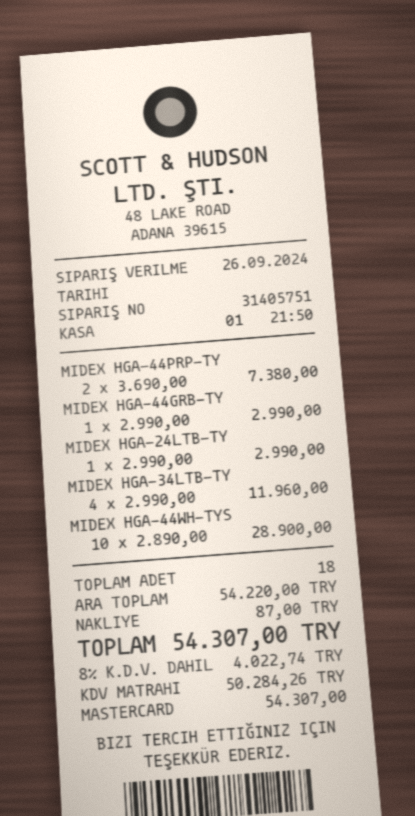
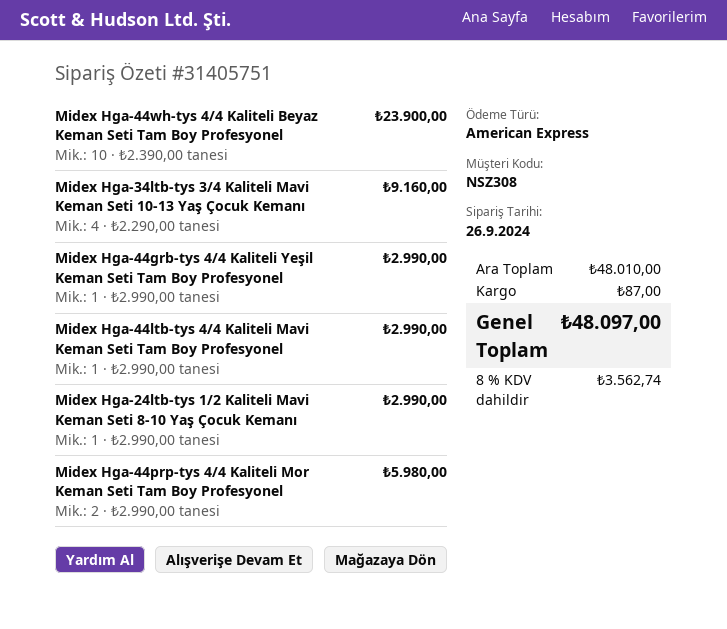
payment method: Mastercard -> American Express
MIDEX HGA-44PRP-TY: 2 x 3690.00 = 7380.00 -> 2 x 2990.00 = 5980.00
MIDEX HGA-34LTB-TY: 4 x 2990.00 = 11960.00 -> 4 x 2290.00 = 9160.00
MIDEX HGA-44WH-TYS: 10 x 2890.00 = 28900.00 -> 10 x 2390.00 = 23900.00
Midex Hga-44ltb-tys 4/4 Kaliteli Mavi Keman Seti Tam Boy Profesyonel: none -> 1 x 2990.00 = 2990.00
subtotal: 54220.00 -> 48010.00
tax: 8% = 4022.74 -> 8% = 3562.74
total: 54307.00 -> 48097.00

